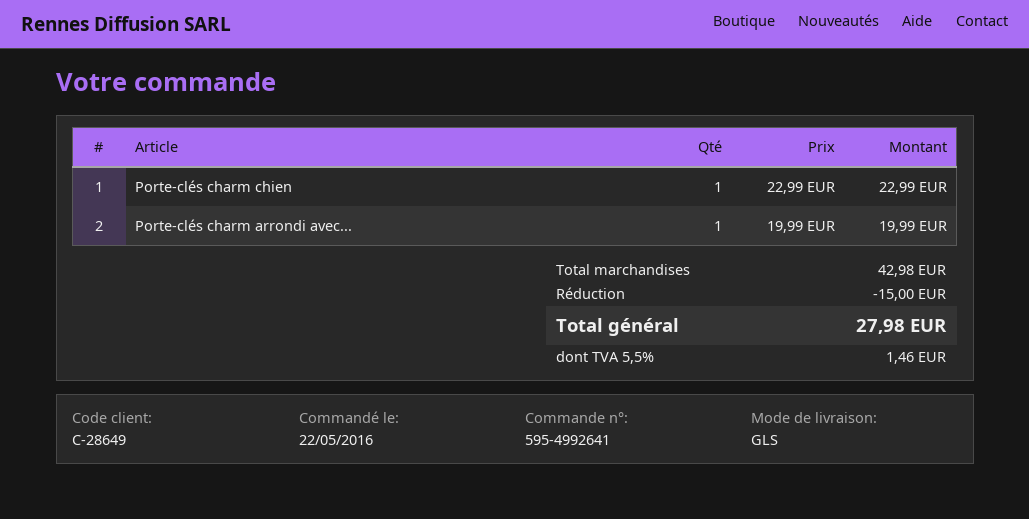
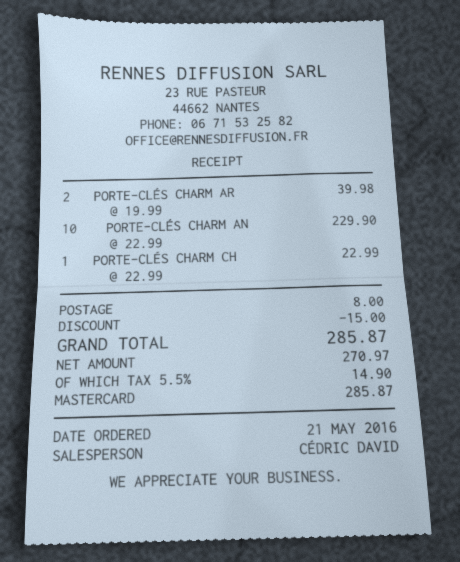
order date: 2016-05-22 -> 2016-05-21
Porte-clés charm arrondi avec...: 1 x 19.99 = 19.99 -> 2 x 19.99 = 39.98
PORTE-CLÉS CHARM AN: none -> 10 x 22.99 = 229.90
shipping: none -> 8.00
tax: 5.5% = 1.46 -> 5.5% = 14.90
total: 27.98 -> 285.87

